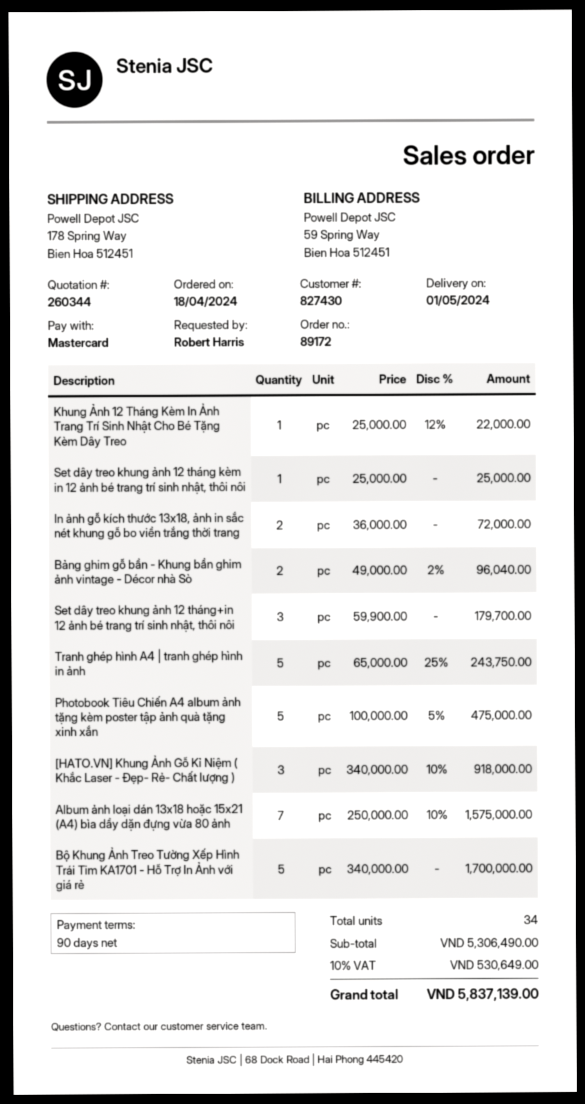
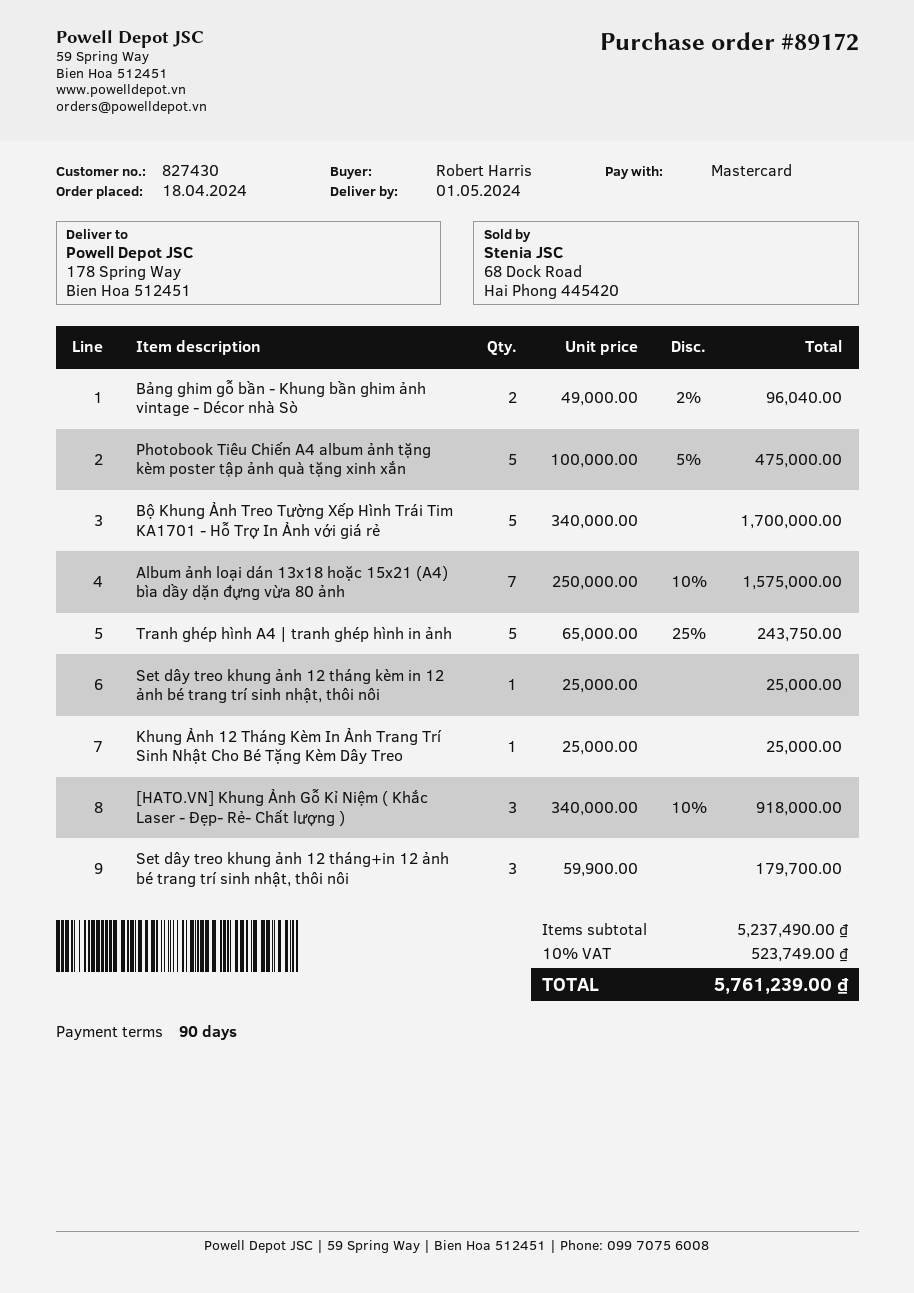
Khung Ảnh 12 Tháng Kèm In Ảnh Trang Trí Sinh Nhật Cho Bé Tặng Kèm Dây Treo: 1 x 25000.00 - 12% = 22000.00 -> 1 x 25000.00 = 25000.00
In ảnh gỗ kích thước 13x18, ảnh in sắc nét khung gỗ bo viền trắng thời trang: 2 x 36000.00 = 72000.00 -> none
subtotal: 5306490.00 -> 5237490.00
tax: 10% = 530649.00 -> 10% = 523749.00
total: 5837139.00 -> 5761239.00

